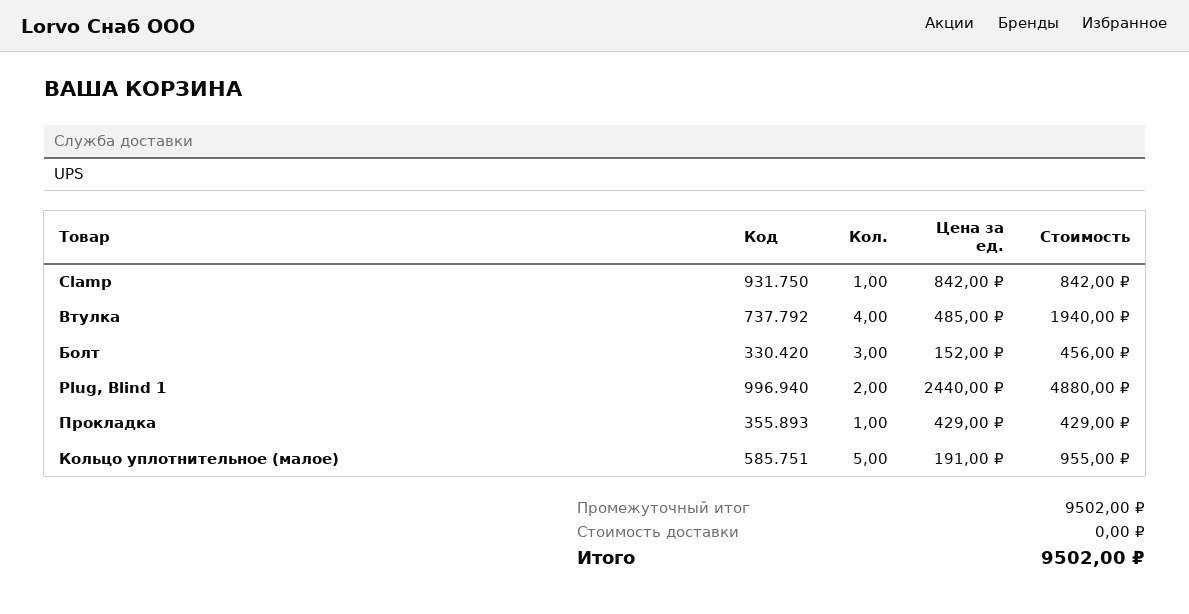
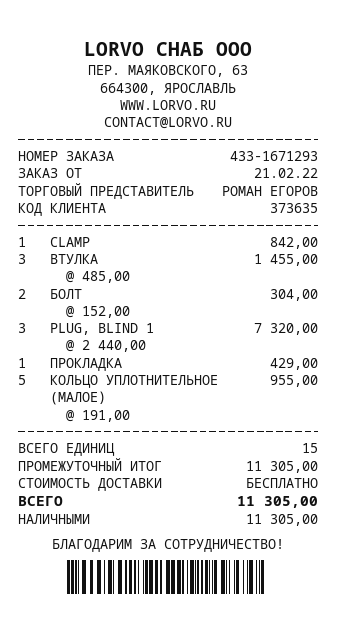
Втулка: 4 x 485.00 = 1940.00 -> 3 x 485.00 = 1455.00
Болт: 3 x 152.00 = 456.00 -> 2 x 152.00 = 304.00
Plug, Blind 1: 2 x 2440.00 = 4880.00 -> 3 x 2440.00 = 7320.00
subtotal: 9502.00 -> 11305.00
total: 9502.00 -> 11305.00

